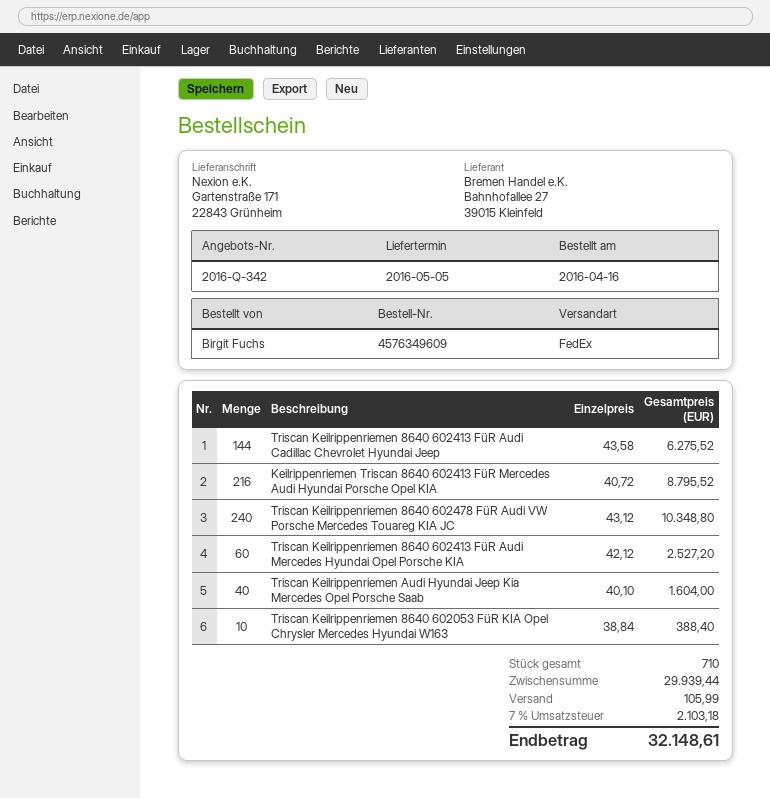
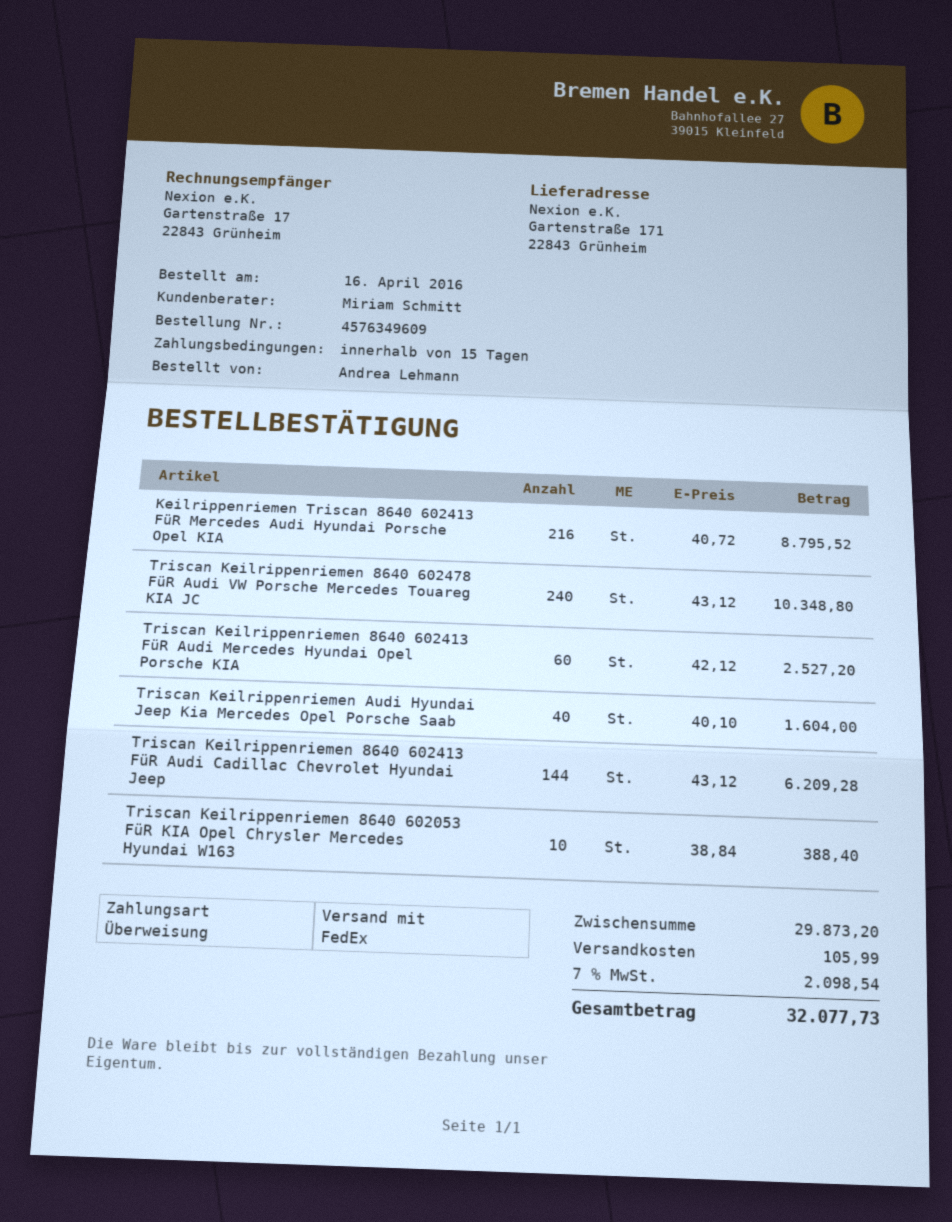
ordered by: Birgit Fuchs -> Andrea Lehmann
Triscan Keilrippenriemen 8640 602413 FüR Audi Cadillac Chevrolet Hyundai Jeep: 144 x 43.58 = 6275.52 -> 144 x 43.12 = 6209.28
subtotal: 29939.44 -> 29873.20
tax: 7% = 2103.18 -> 7% = 2098.54
total: 32148.61 -> 32077.73

